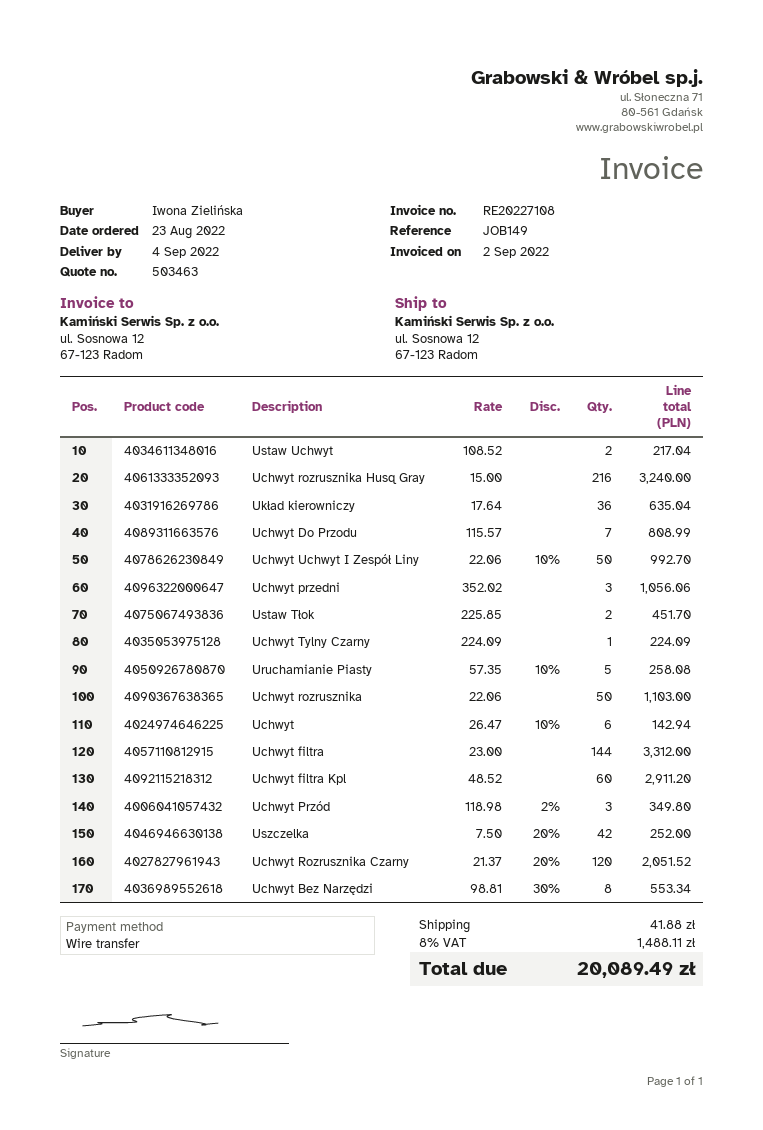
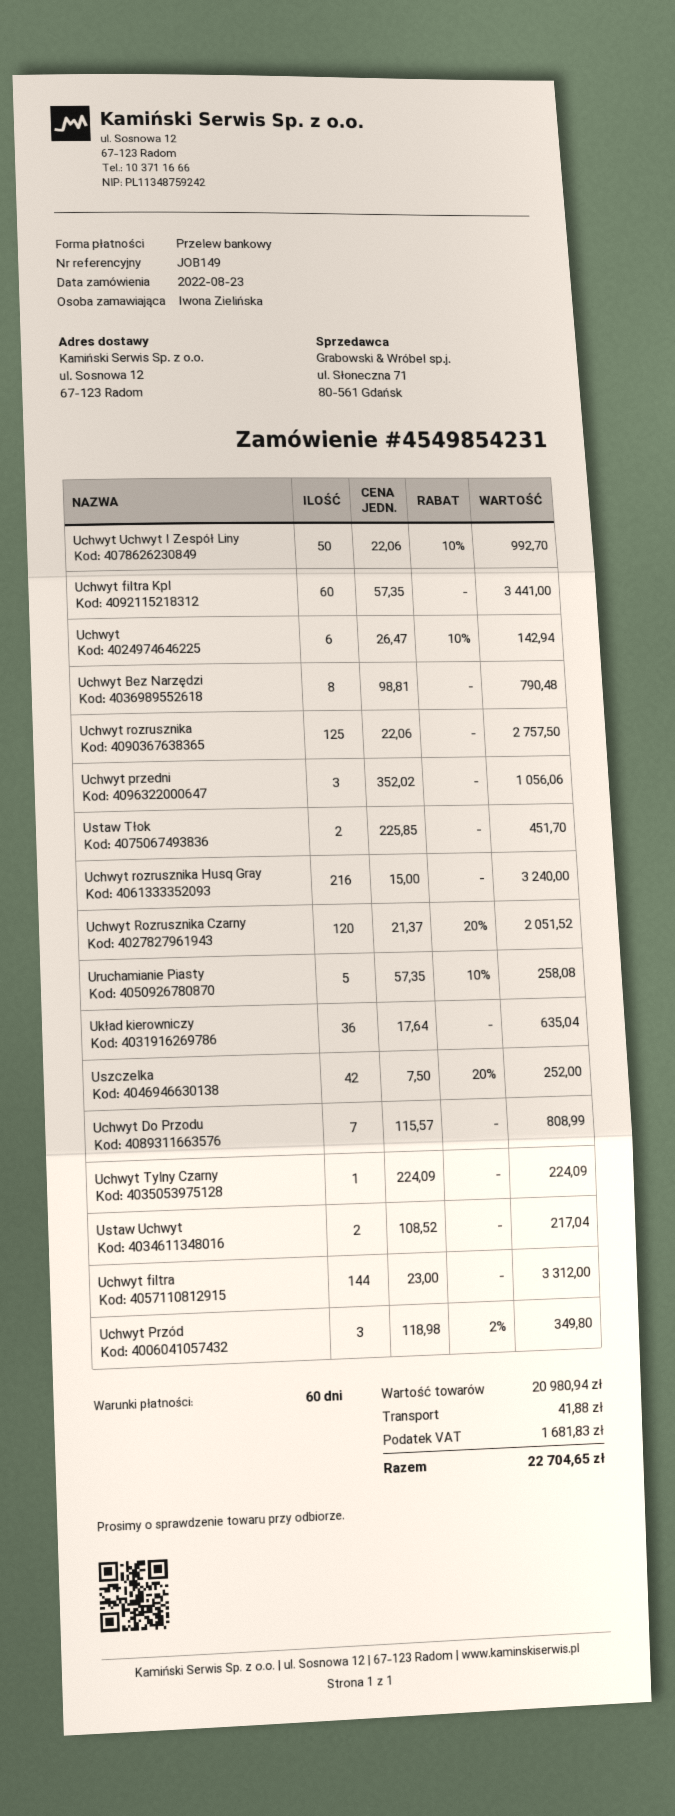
Uchwyt rozrusznika: 50 x 22.06 = 1103.00 -> 125 x 22.06 = 2757.50
Uchwyt filtra Kpl: 60 x 48.52 = 2911.20 -> 60 x 57.35 = 3441.00
Uchwyt Bez Narzędzi: 8 x 98.81 - 30% = 553.34 -> 8 x 98.81 = 790.48
tax: 1488.11 -> 1681.83
total: 20089.49 -> 22704.65

